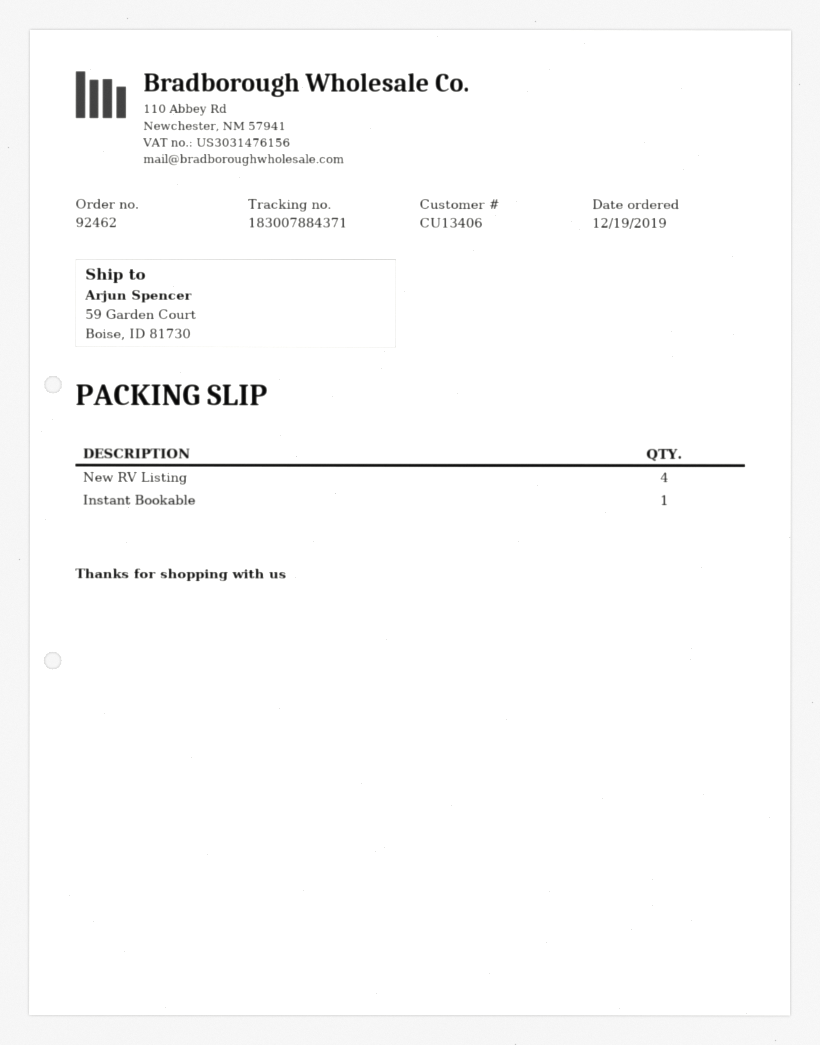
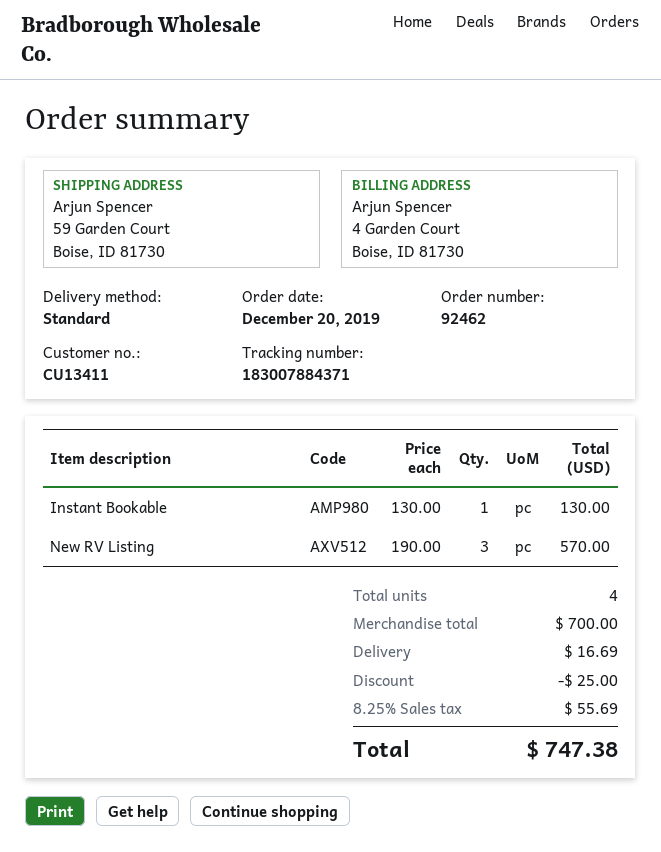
order date: 2019-12-19 -> 2019-12-20
customer number: CU13406 -> CU13411
New RV Listing: 4 -> 3

